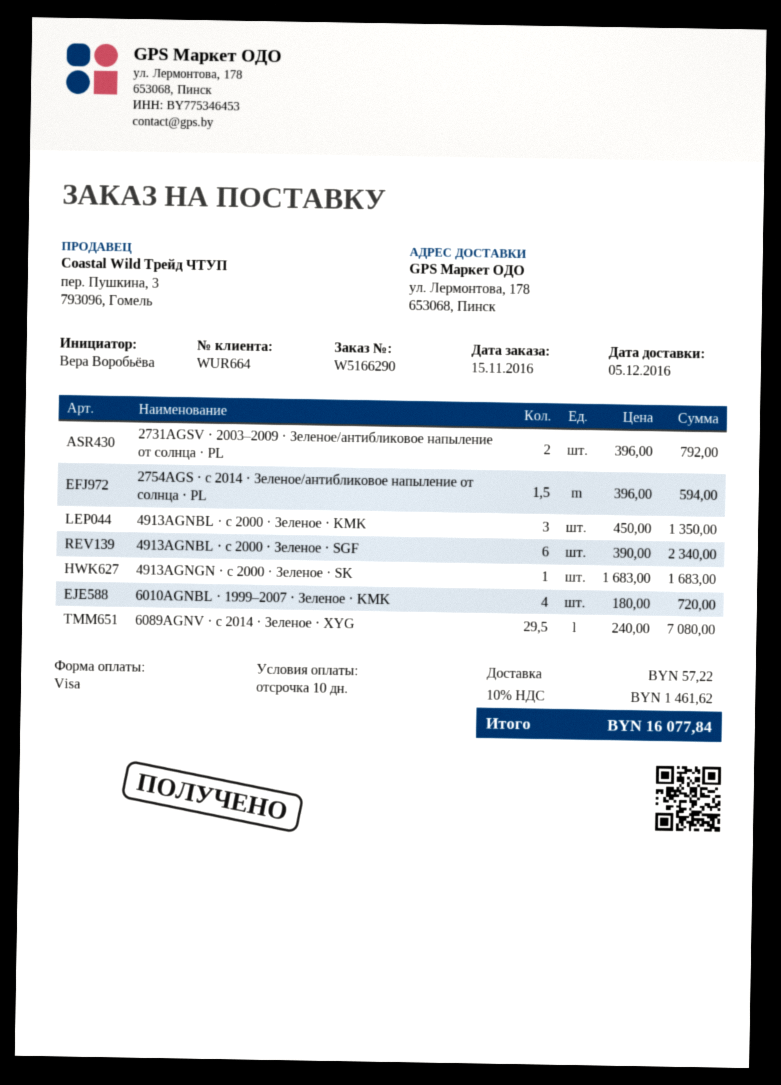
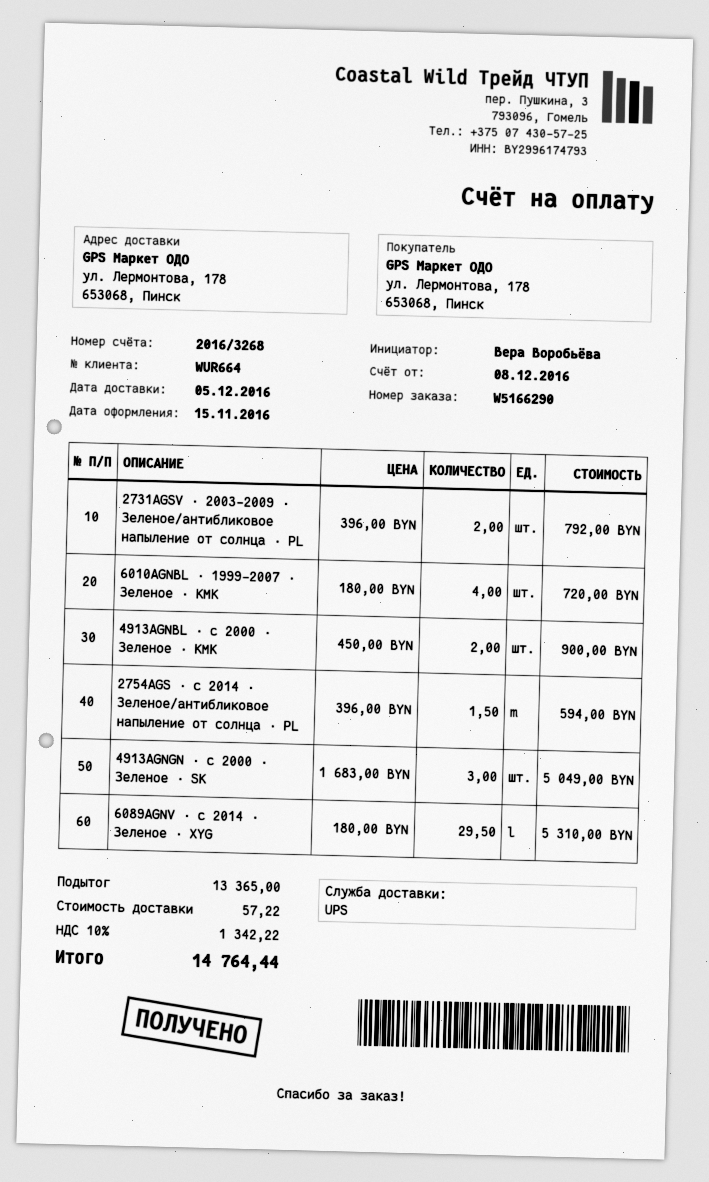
4913AGNBL · с 2000 · Зеленое · KMK: 3 x 450.00 = 1350.00 -> 2 x 450.00 = 900.00
4913AGNBL · с 2000 · Зеленое · SGF: 6 x 390.00 = 2340.00 -> none
4913AGNGN · с 2000 · Зеленое · SK: 1 x 1683.00 = 1683.00 -> 3 x 1683.00 = 5049.00
6089AGNV · с 2014 · Зеленое · XYG: 29.5 x 240.00 = 7080.00 -> 29.5 x 180.00 = 5310.00
tax: 10% = 1461.62 -> 10% = 1342.22
total: 16077.84 -> 14764.44

